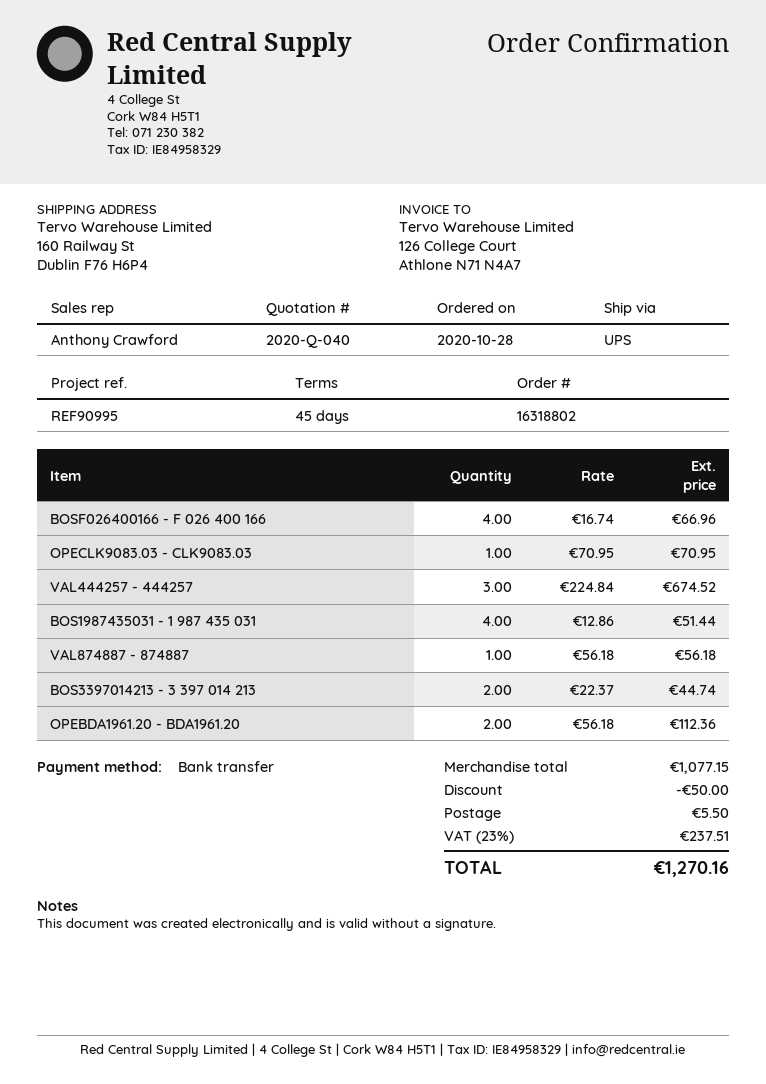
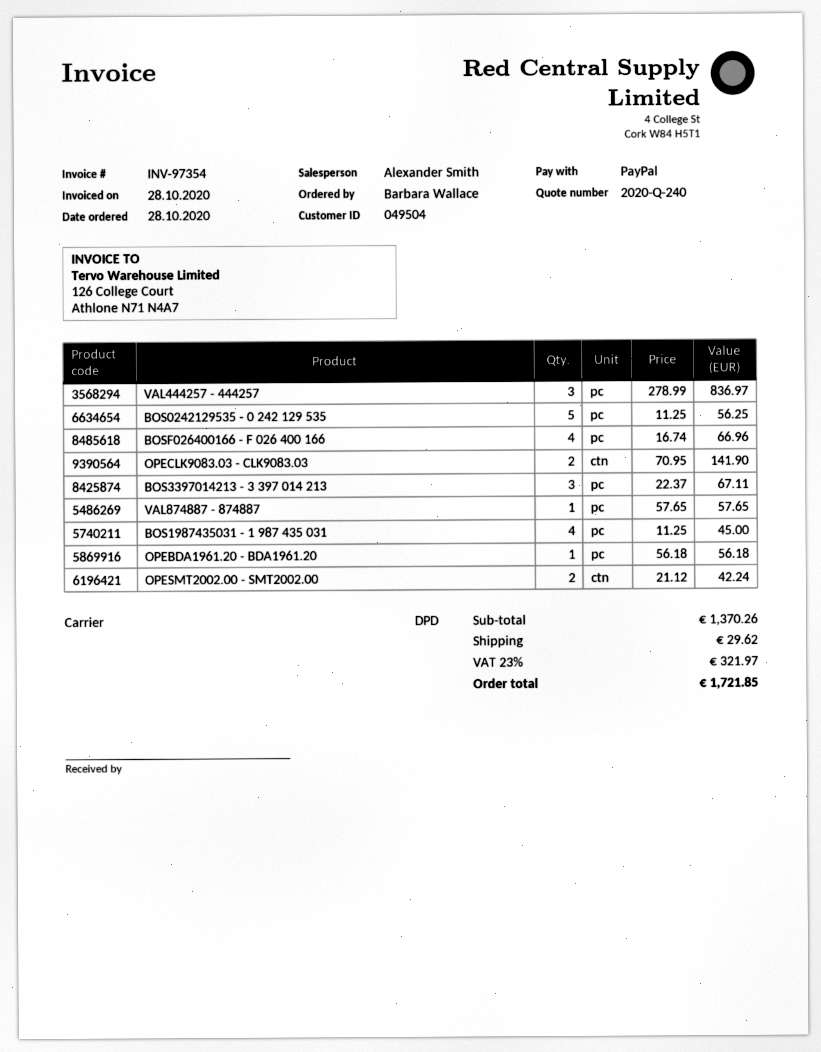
quote number: 2020-Q-040 -> 2020-Q-240
sales rep: Anthony Crawford -> Alexander Smith
payment method: bank transfer -> PayPal
shipping method: UPS -> DPD
OPECLK9083.03 - CLK9083.03: 1 x 70.95 = 70.95 -> 2 x 70.95 = 141.90
VAL444257 - 444257: 3 x 224.84 = 674.52 -> 3 x 278.99 = 836.97
BOS1987435031 - 1 987 435 031: 4 x 12.86 = 51.44 -> 4 x 11.25 = 45.00
VAL874887 - 874887: 1 x 56.18 = 56.18 -> 1 x 57.65 = 57.65
BOS3397014213 - 3 397 014 213: 2 x 22.37 = 44.74 -> 3 x 22.37 = 67.11
OPEBDA1961.20 - BDA1961.20: 2 x 56.18 = 112.36 -> 1 x 56.18 = 56.18
BOS0242129535 - 0 242 129 535: none -> 5 x 11.25 = 56.25
OPESMT2002.00 - SMT2002.00: none -> 2 x 21.12 = 42.24
subtotal: 1077.15 -> 1370.26
discount: 50.00 -> none
shipping: 5.50 -> 29.62
tax: 23% = 237.51 -> 23% = 321.97
total: 1270.16 -> 1721.85

